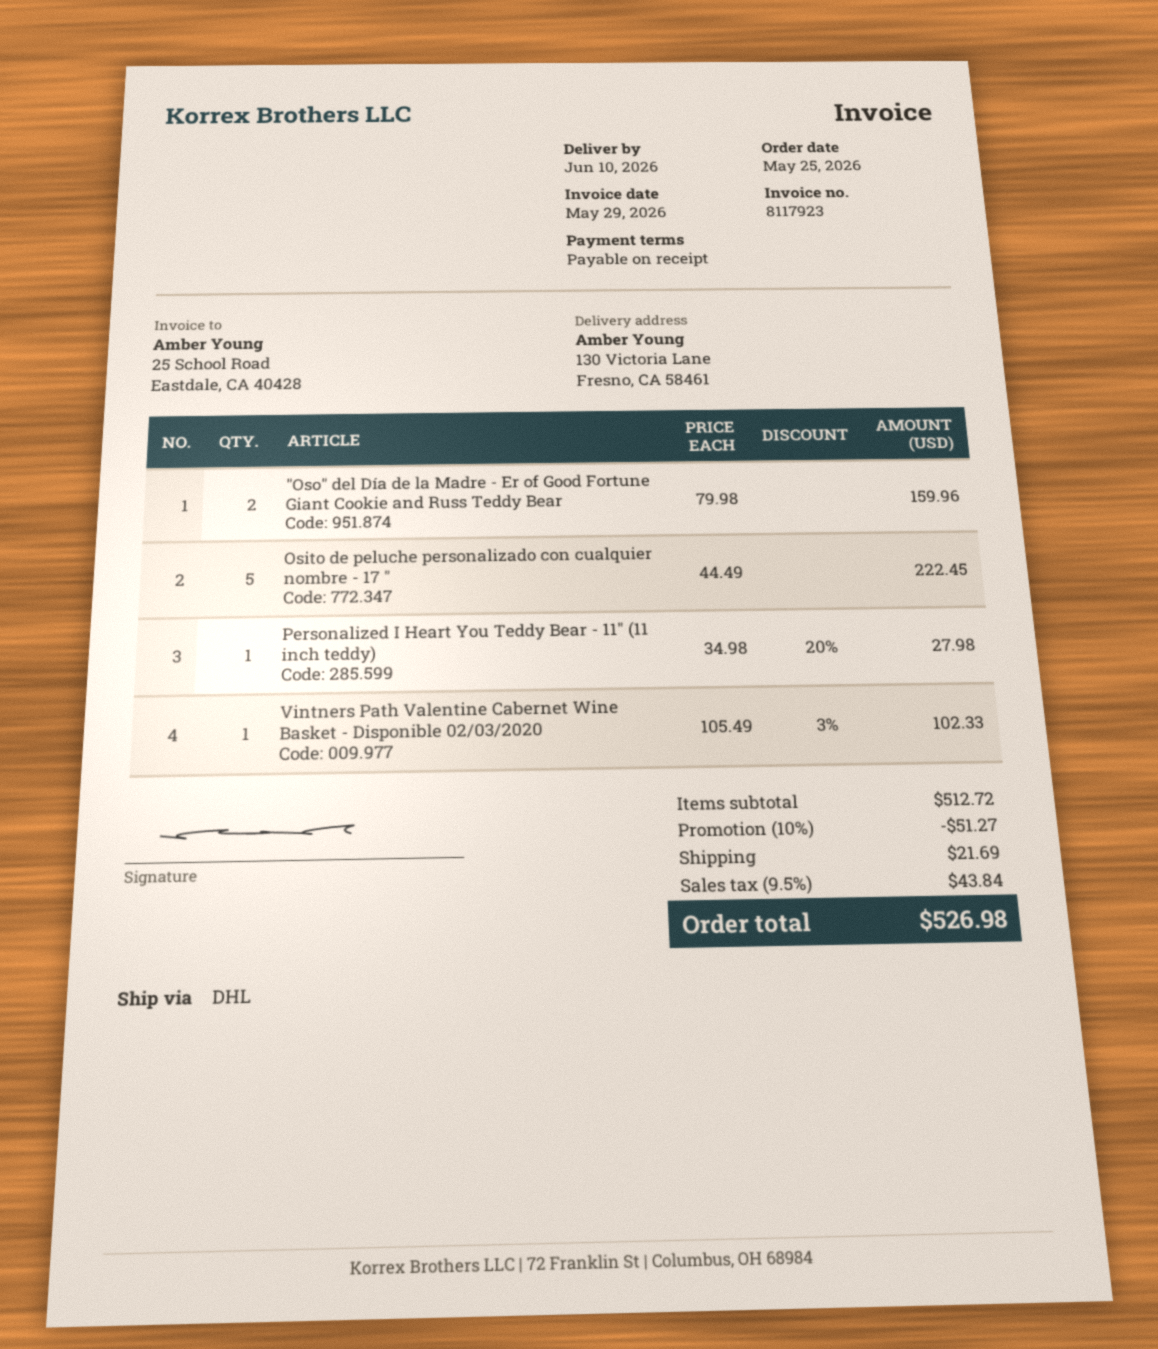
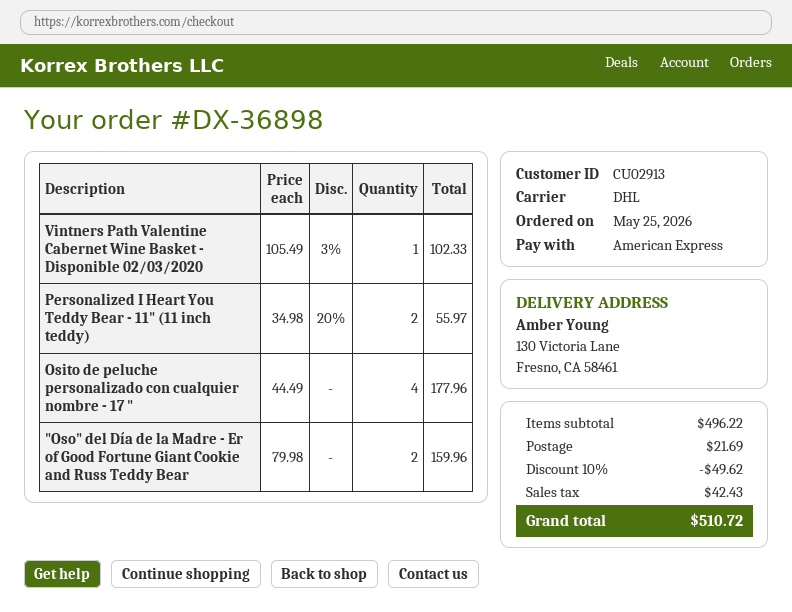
Osito de peluche personalizado con cualquier nombre - 17 ": 5 x 44.49 = 222.45 -> 4 x 44.49 = 177.96
Personalized I Heart You Teddy Bear - 11" (11 inch teddy): 1 x 34.98 - 20% = 27.98 -> 2 x 34.98 - 20% = 55.97
subtotal: 512.72 -> 496.22
discount: 10% = 51.27 -> 10% = 49.62
tax: 43.84 -> 42.43
total: 526.98 -> 510.72

